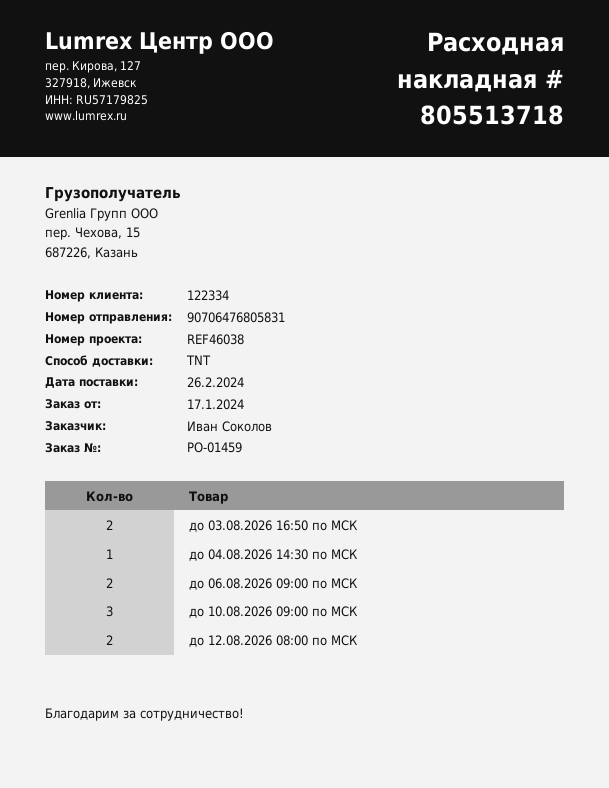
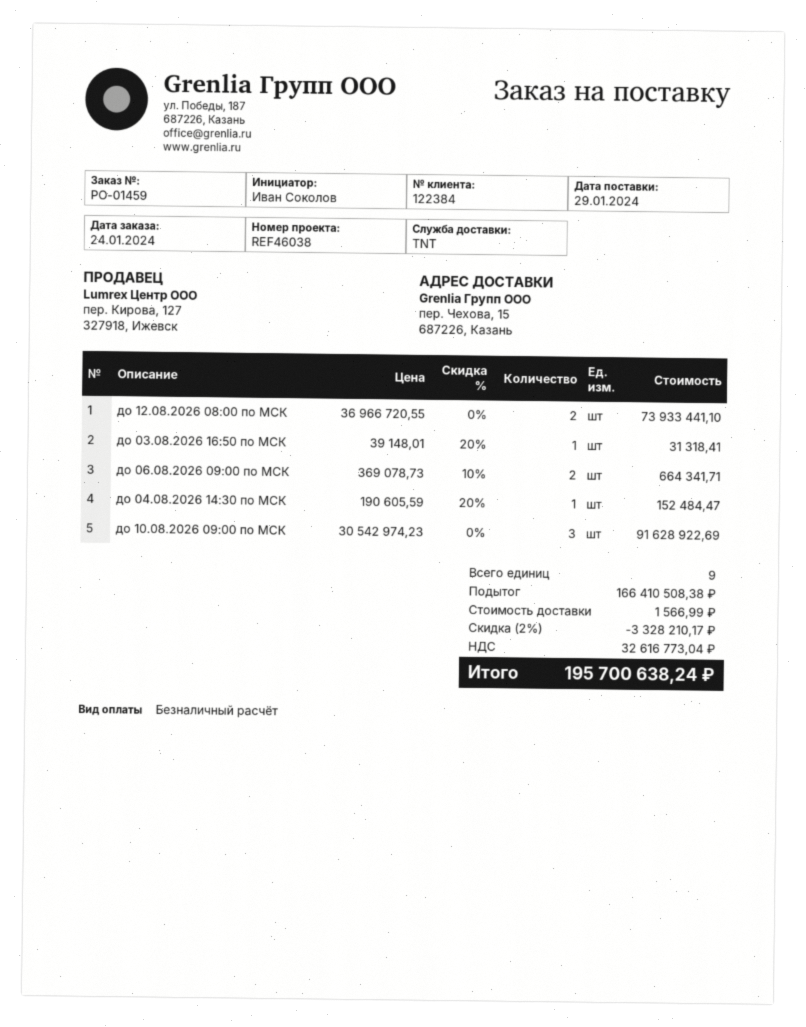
order date: 2024-01-17 -> 2024-01-24
delivery date: 2024-02-26 -> 2024-01-29
customer number: 122334 -> 122384
до 03.08.2026 16:50 по МСК: 2 -> 1

